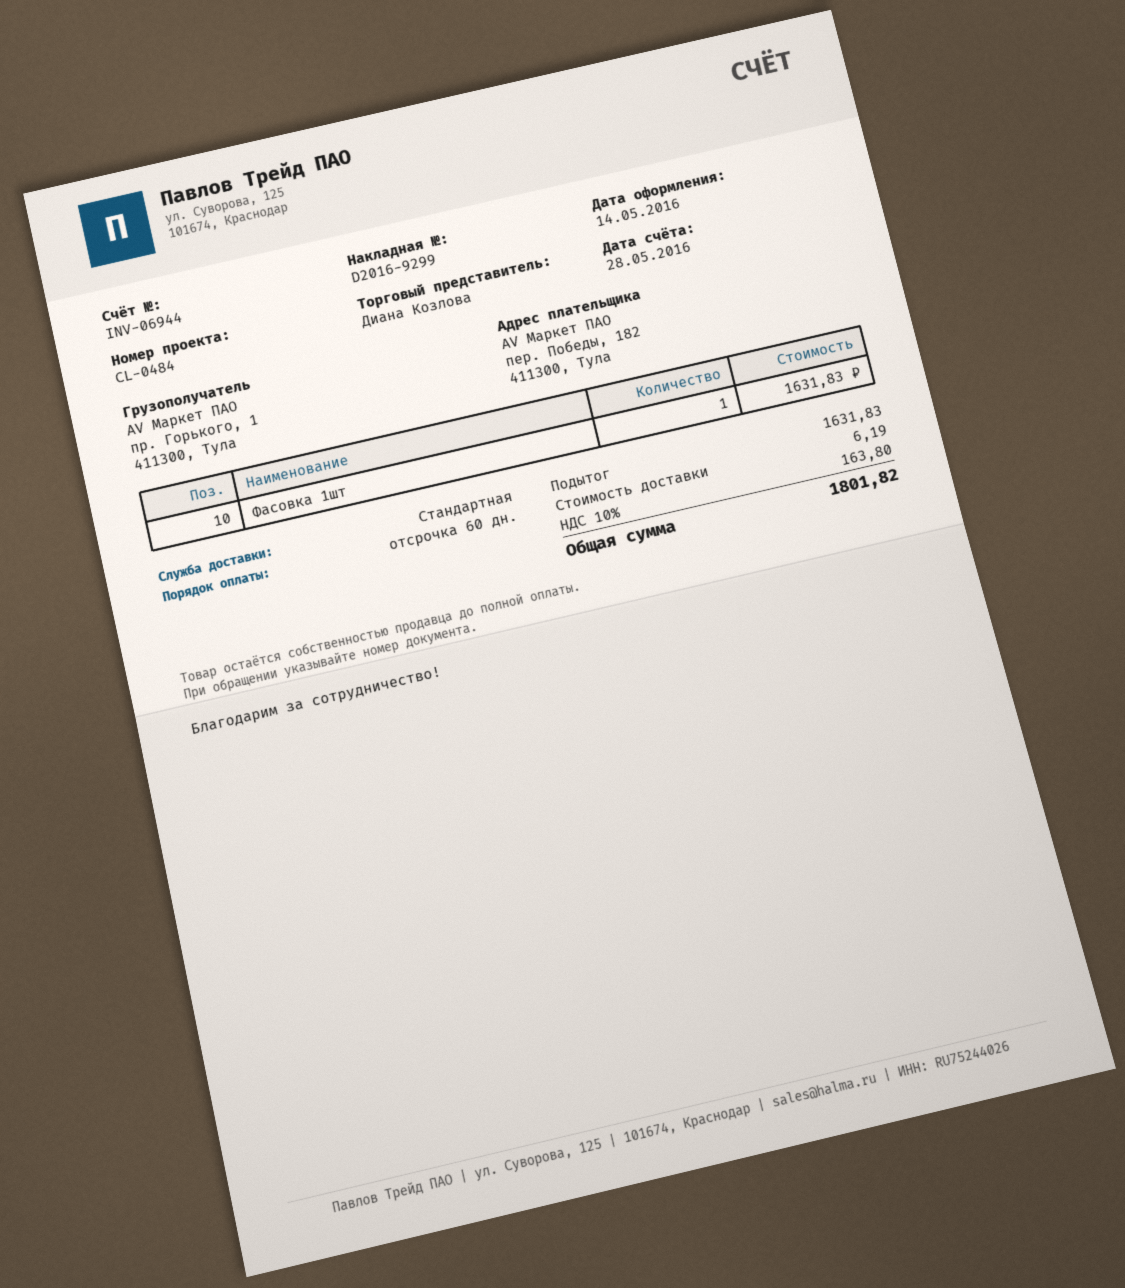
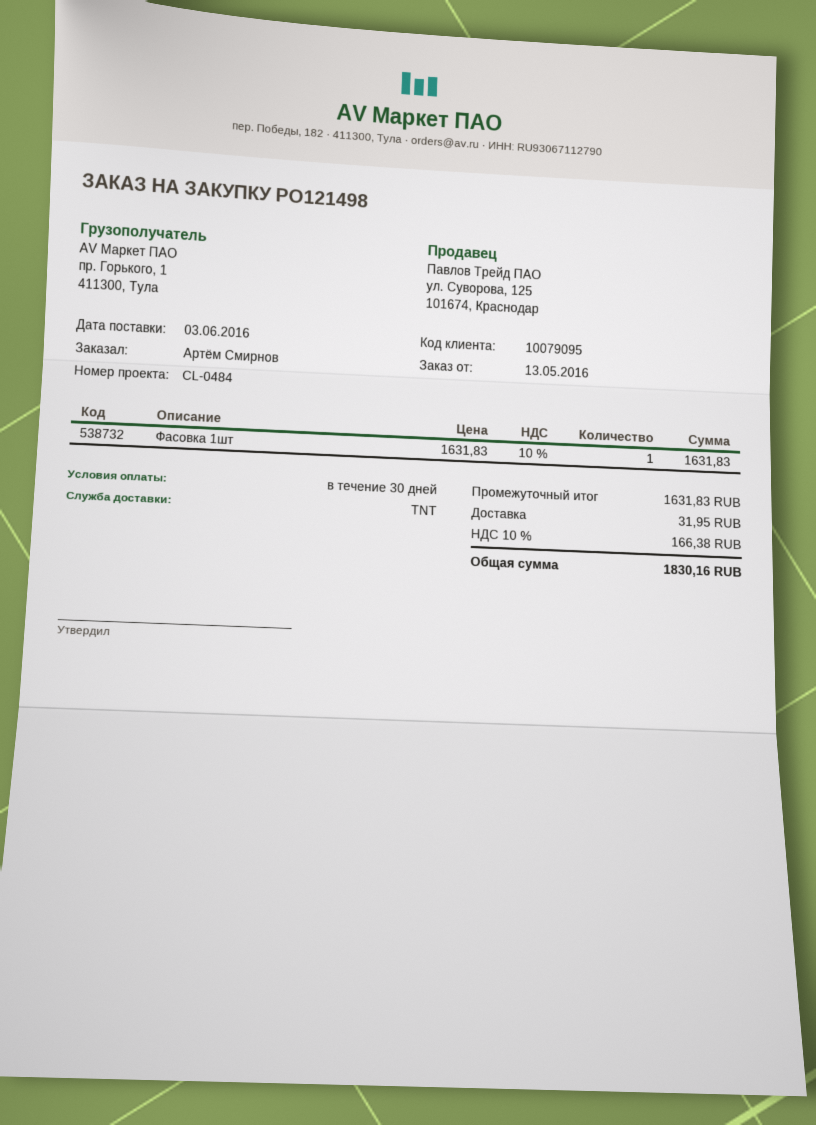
order date: 2016-05-14 -> 2016-05-13
payment terms: 60 days -> 30 days
shipping method: standard -> TNT
shipping: 6.19 -> 31.95
tax: 10% = 163.80 -> 10% = 166.38
total: 1801.82 -> 1830.16

